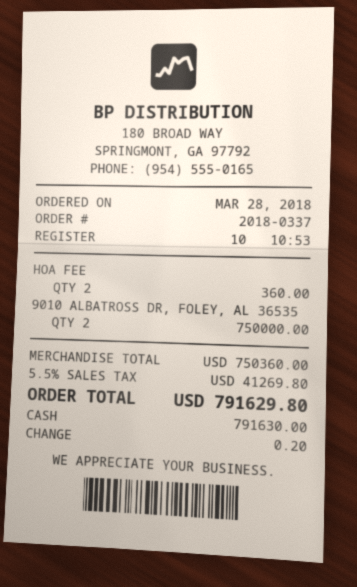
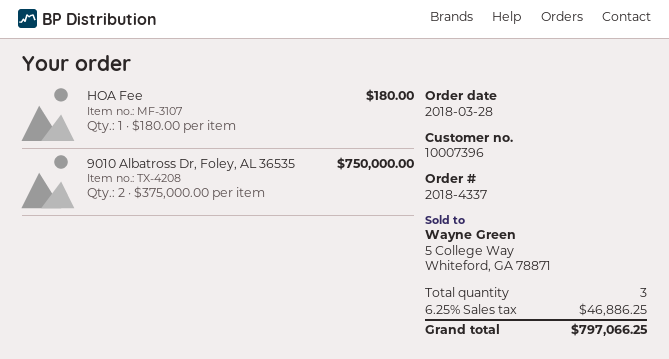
order number: 2018-0337 -> 2018-4337
HOA FEE: 2 for 360.00 -> 1 for 180.00
tax: 5.5% = 41269.80 -> 6.25% = 46886.25
total: 791629.80 -> 797066.25

